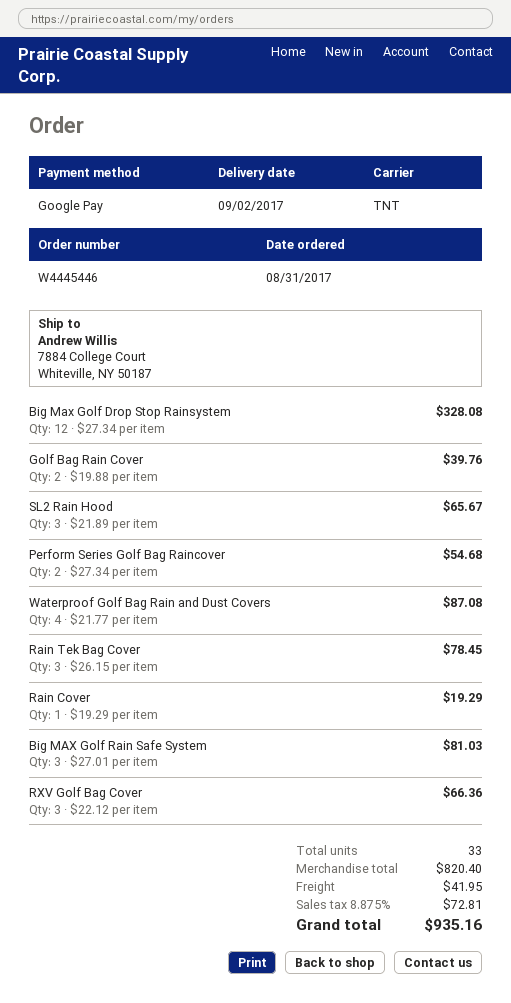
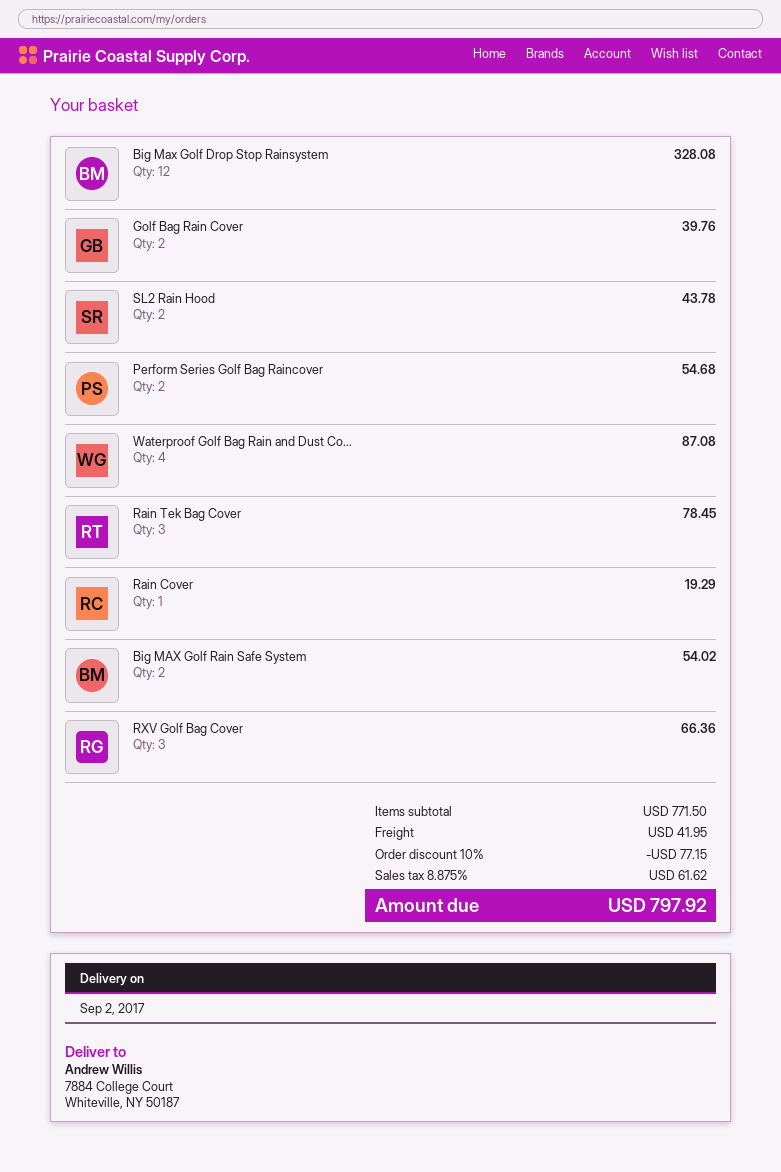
SL2 Rain Hood: 3 for 65.67 -> 2 for 43.78
Big MAX Golf Rain Safe System: 3 for 81.03 -> 2 for 54.02
subtotal: 820.40 -> 771.50
discount: none -> 10% = 77.15
tax: 8.875% = 72.81 -> 8.875% = 61.62
total: 935.16 -> 797.92

